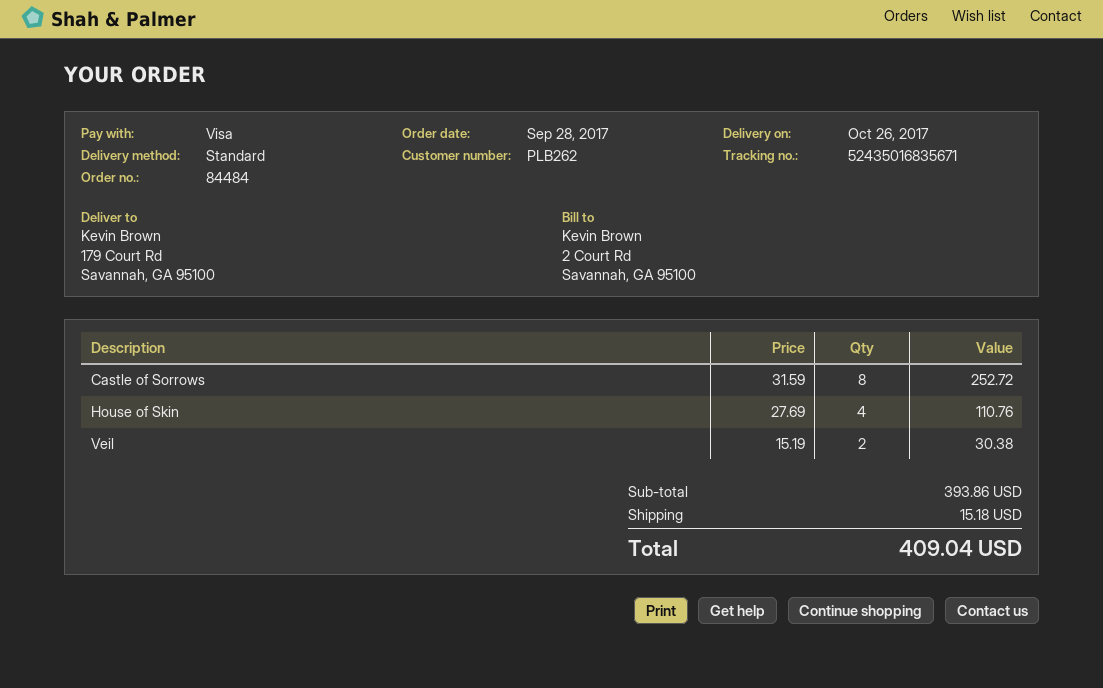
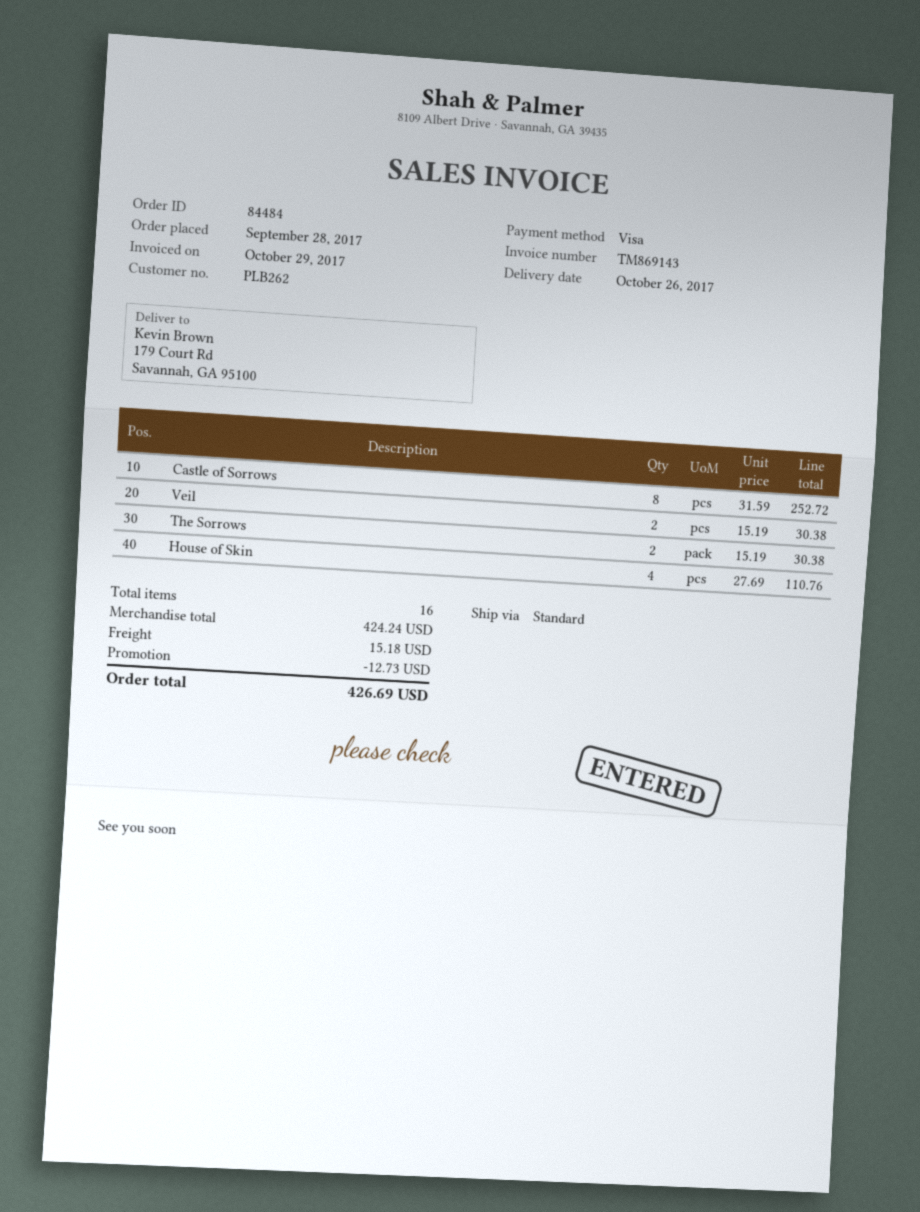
The Sorrows: none -> 2 x 15.19 = 30.38
subtotal: 393.86 -> 424.24
discount: none -> 12.73
total: 409.04 -> 426.69

